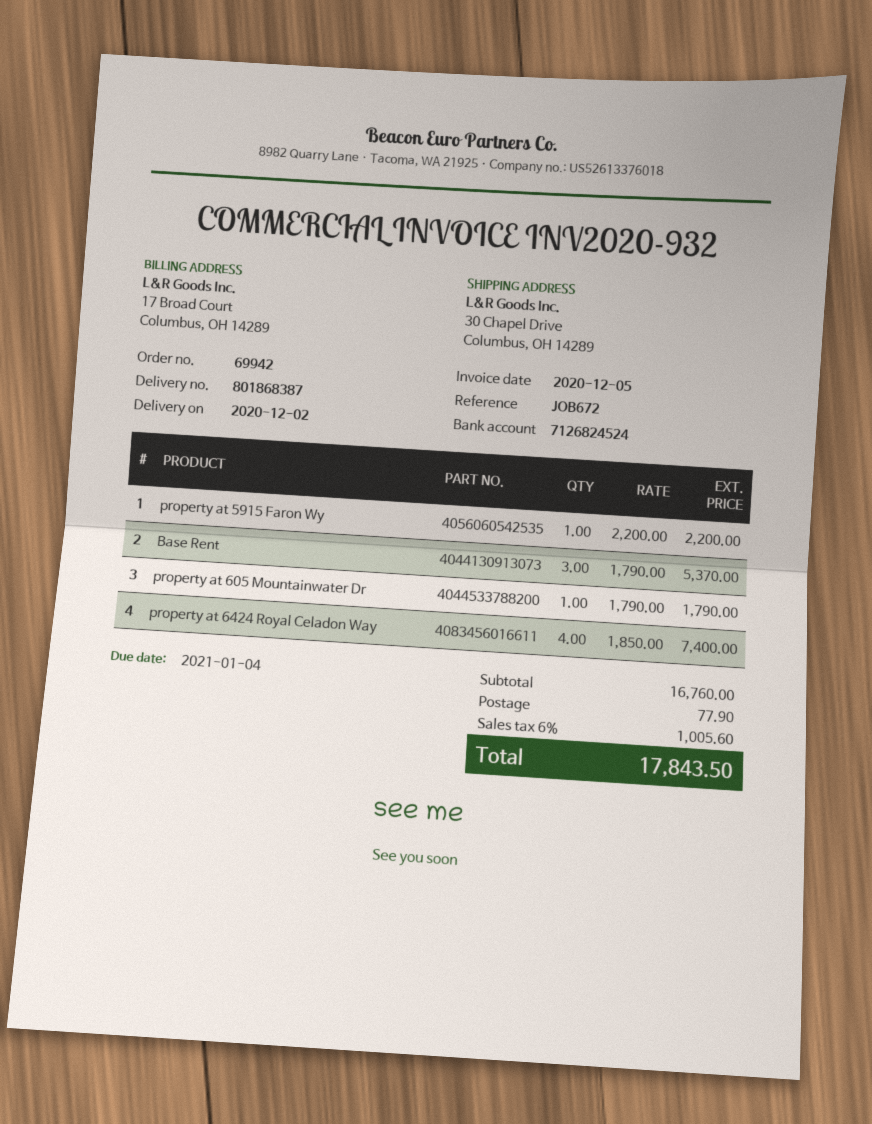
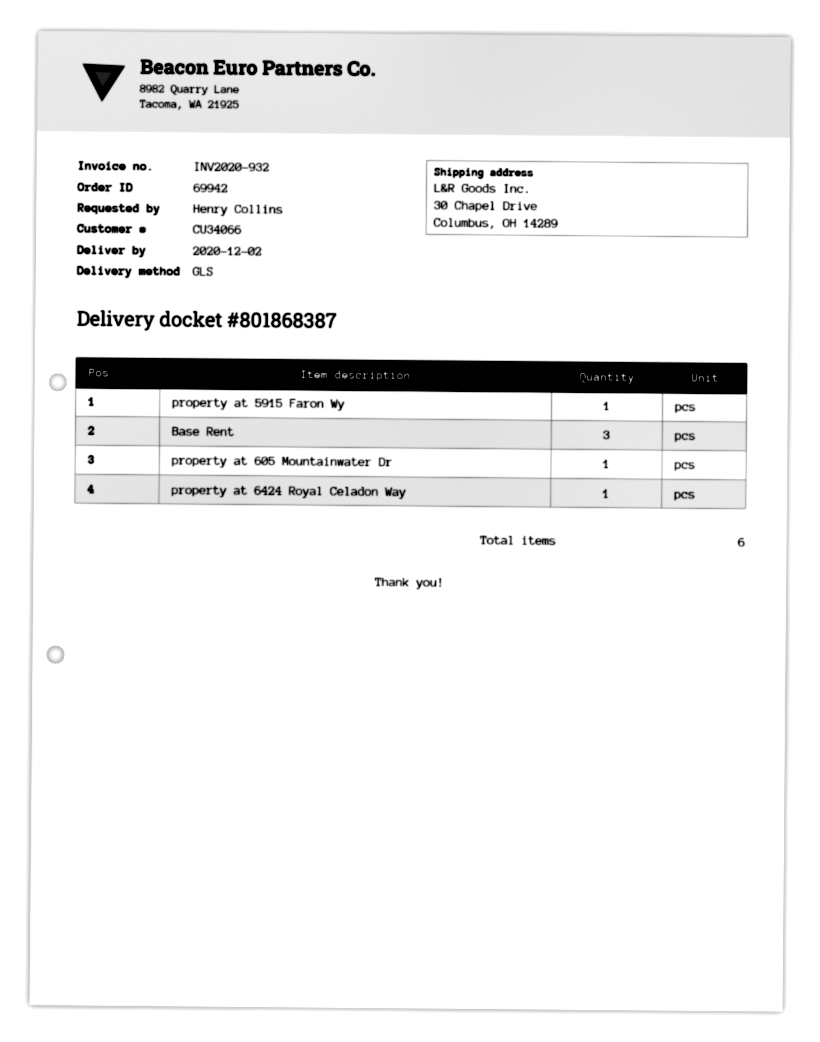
property at 6424 Royal Celadon Way: 4 -> 1

